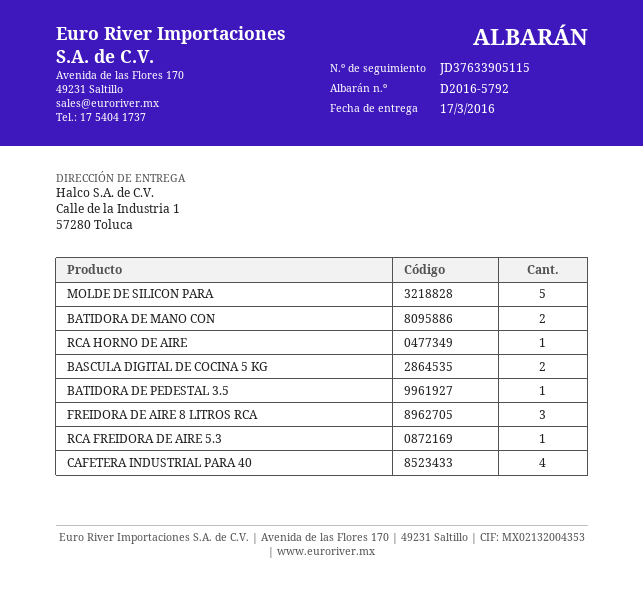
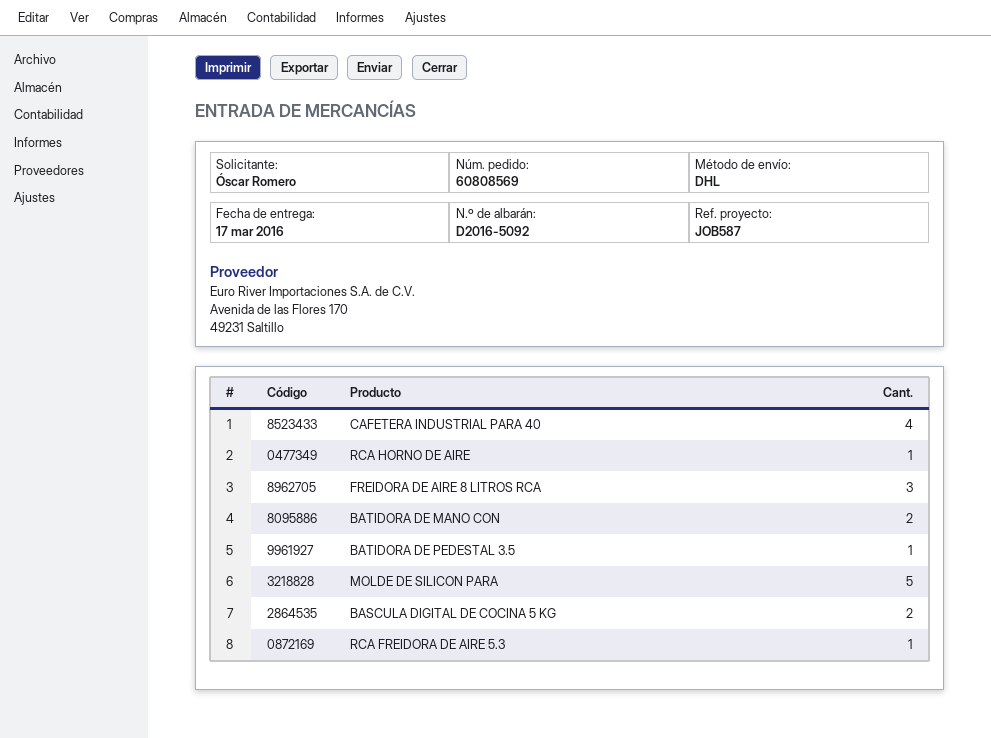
delivery note number: D2016-5792 -> D2016-5092

